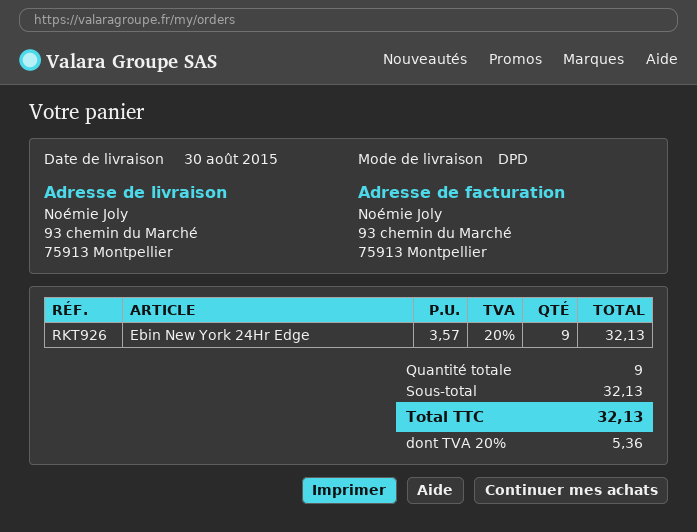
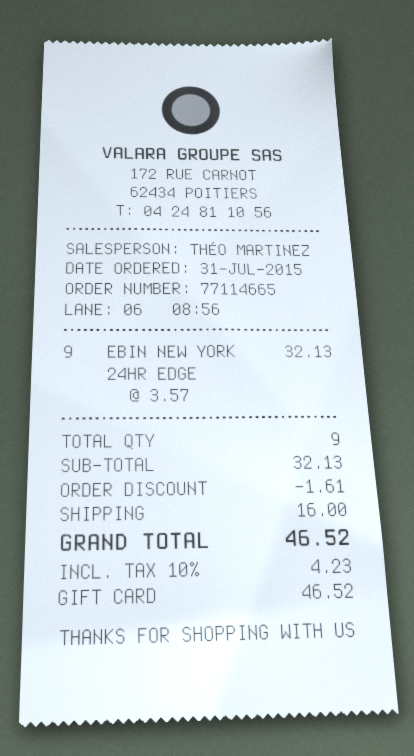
discount: none -> 1.61
shipping: none -> 16.00
tax: 20% = 5.36 -> 10% = 4.23
total: 32.13 -> 46.52

